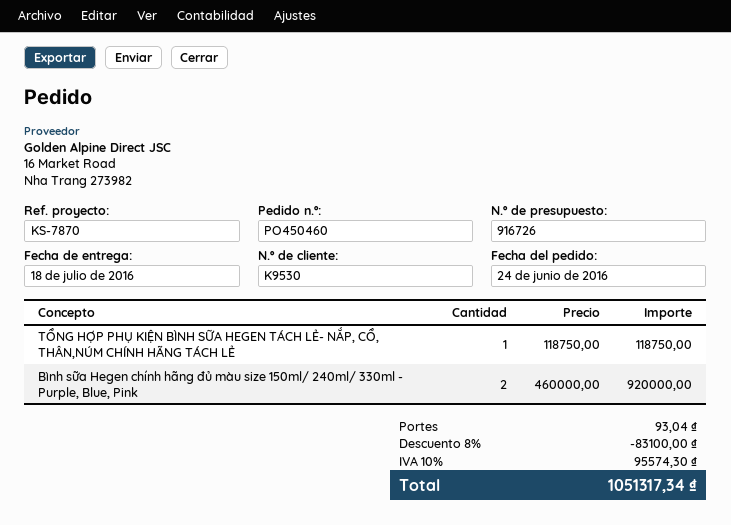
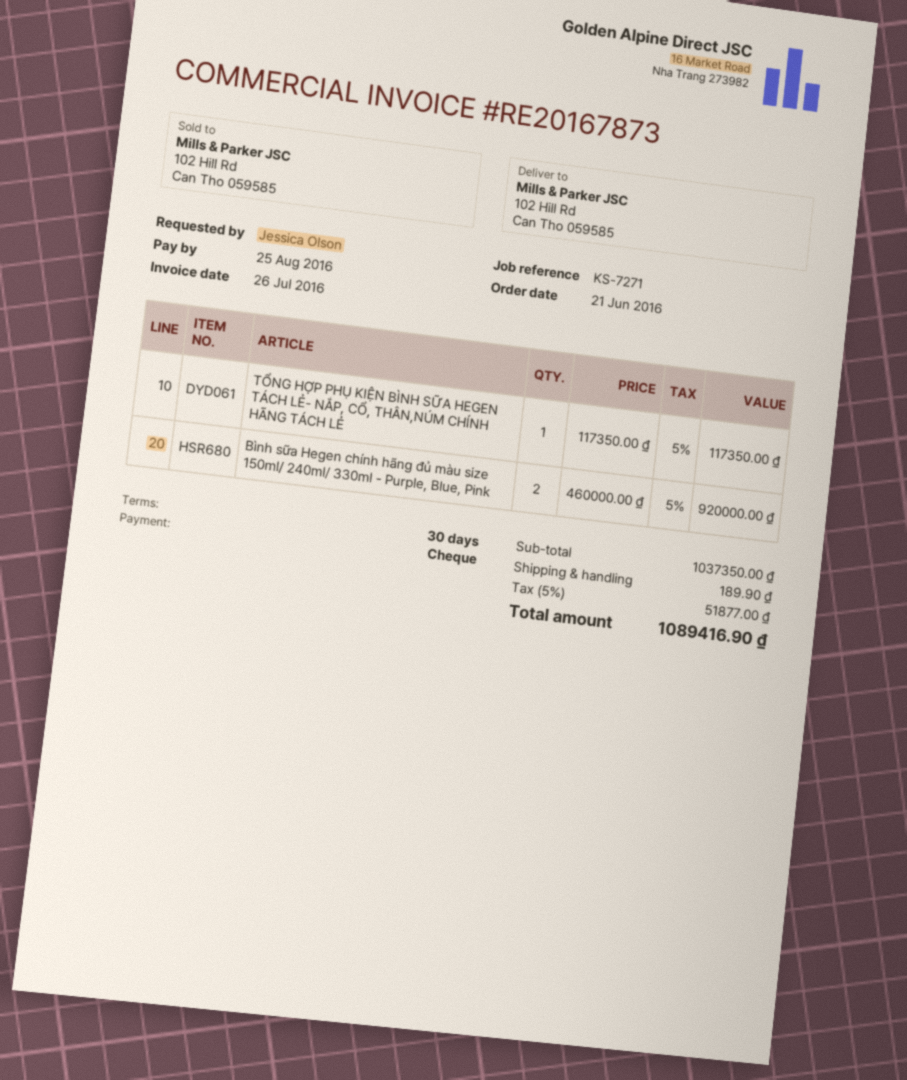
order date: 2016-06-24 -> 2016-06-21
reference: KS-7870 -> KS-7271
TỔNG HỢP PHỤ KIỆN BÌNH SỮA HEGEN TÁCH LẺ- NẮP, CỔ, THÂN,NÚM CHÍNH HÃNG TÁCH LẺ: 1 x 118750.00 = 118750.00 -> 1 x 117350.00 = 117350.00
discount: 8% = 83100.00 -> none
shipping: 93.04 -> 189.90
tax: 10% = 95574.30 -> 5% = 51877.00
total: 1051317.34 -> 1089416.90

